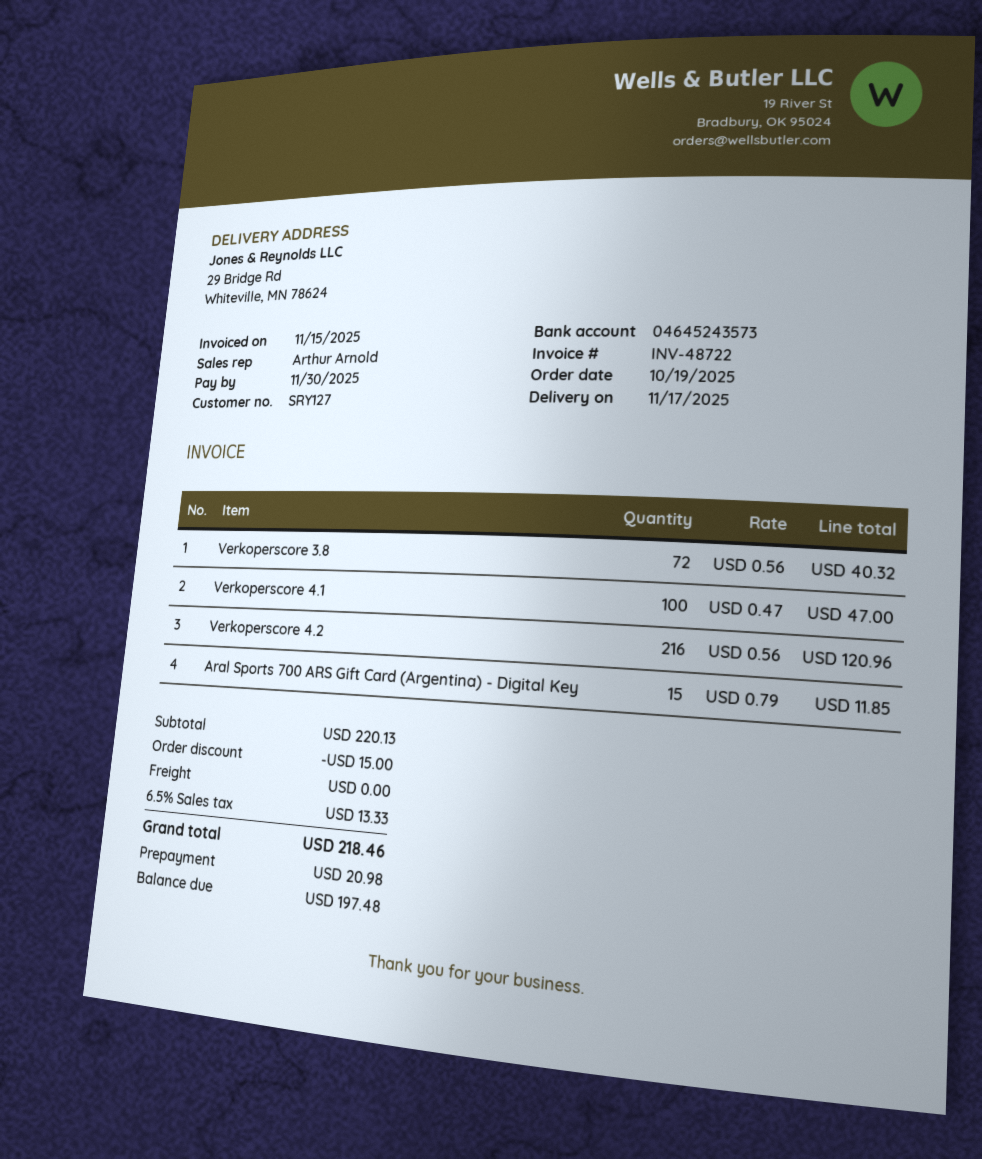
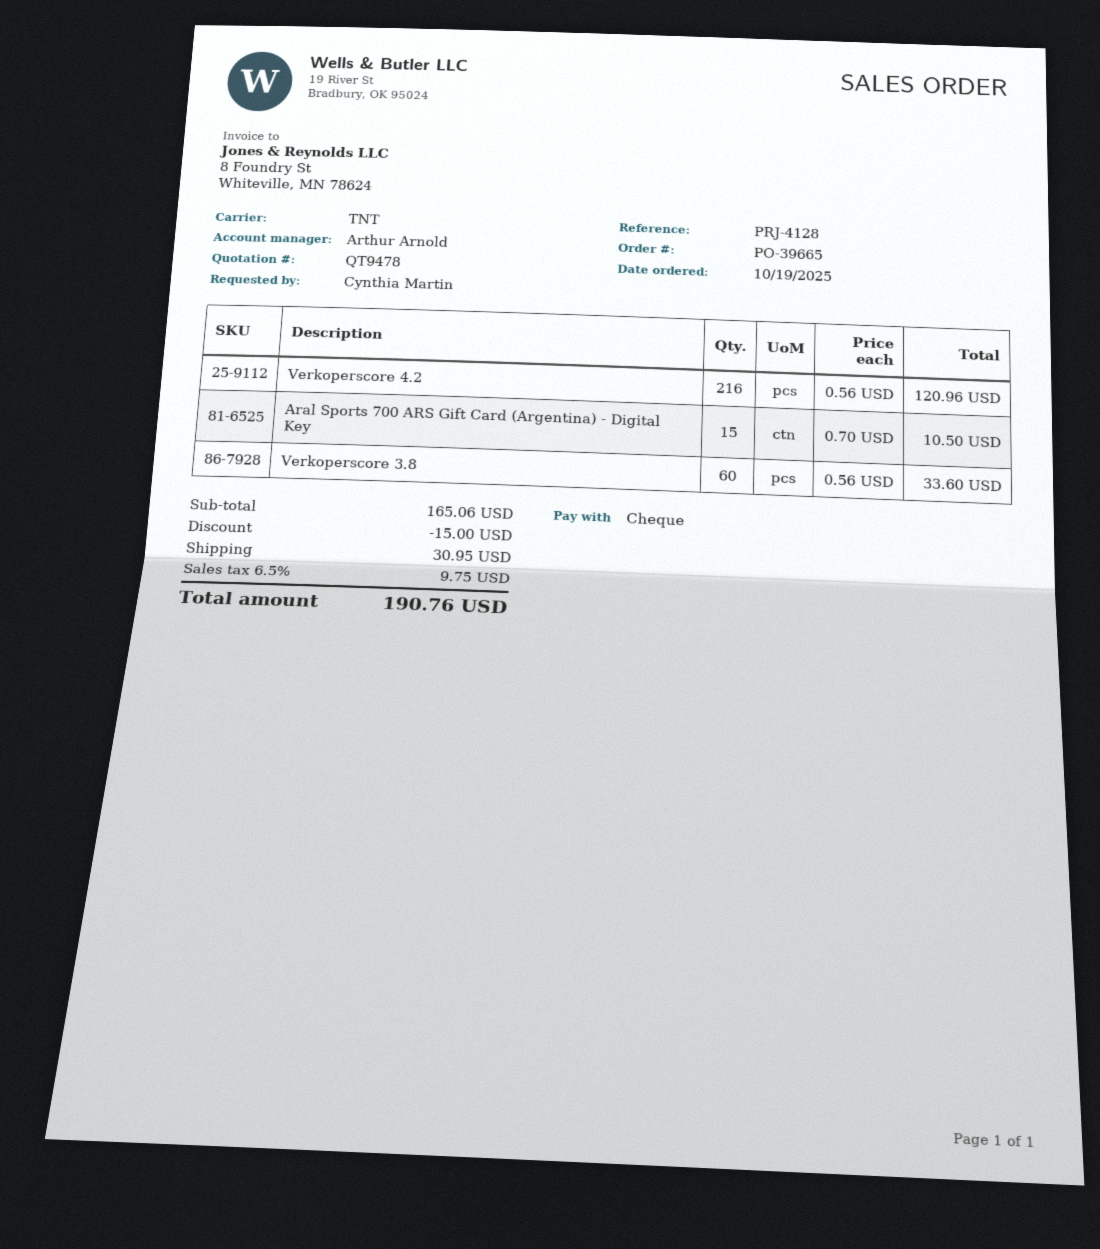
Verkoperscore 3.8: 72 x 0.56 = 40.32 -> 60 x 0.56 = 33.60
Verkoperscore 4.1: 100 x 0.47 = 47.00 -> none
Aral Sports 700 ARS Gift Card (Argentina) - Digital Key: 15 x 0.79 = 11.85 -> 15 x 0.70 = 10.50
subtotal: 220.13 -> 165.06
shipping: 0.00 -> 30.95
tax: 6.5% = 13.33 -> 6.5% = 9.75
total: 218.46 -> 190.76

